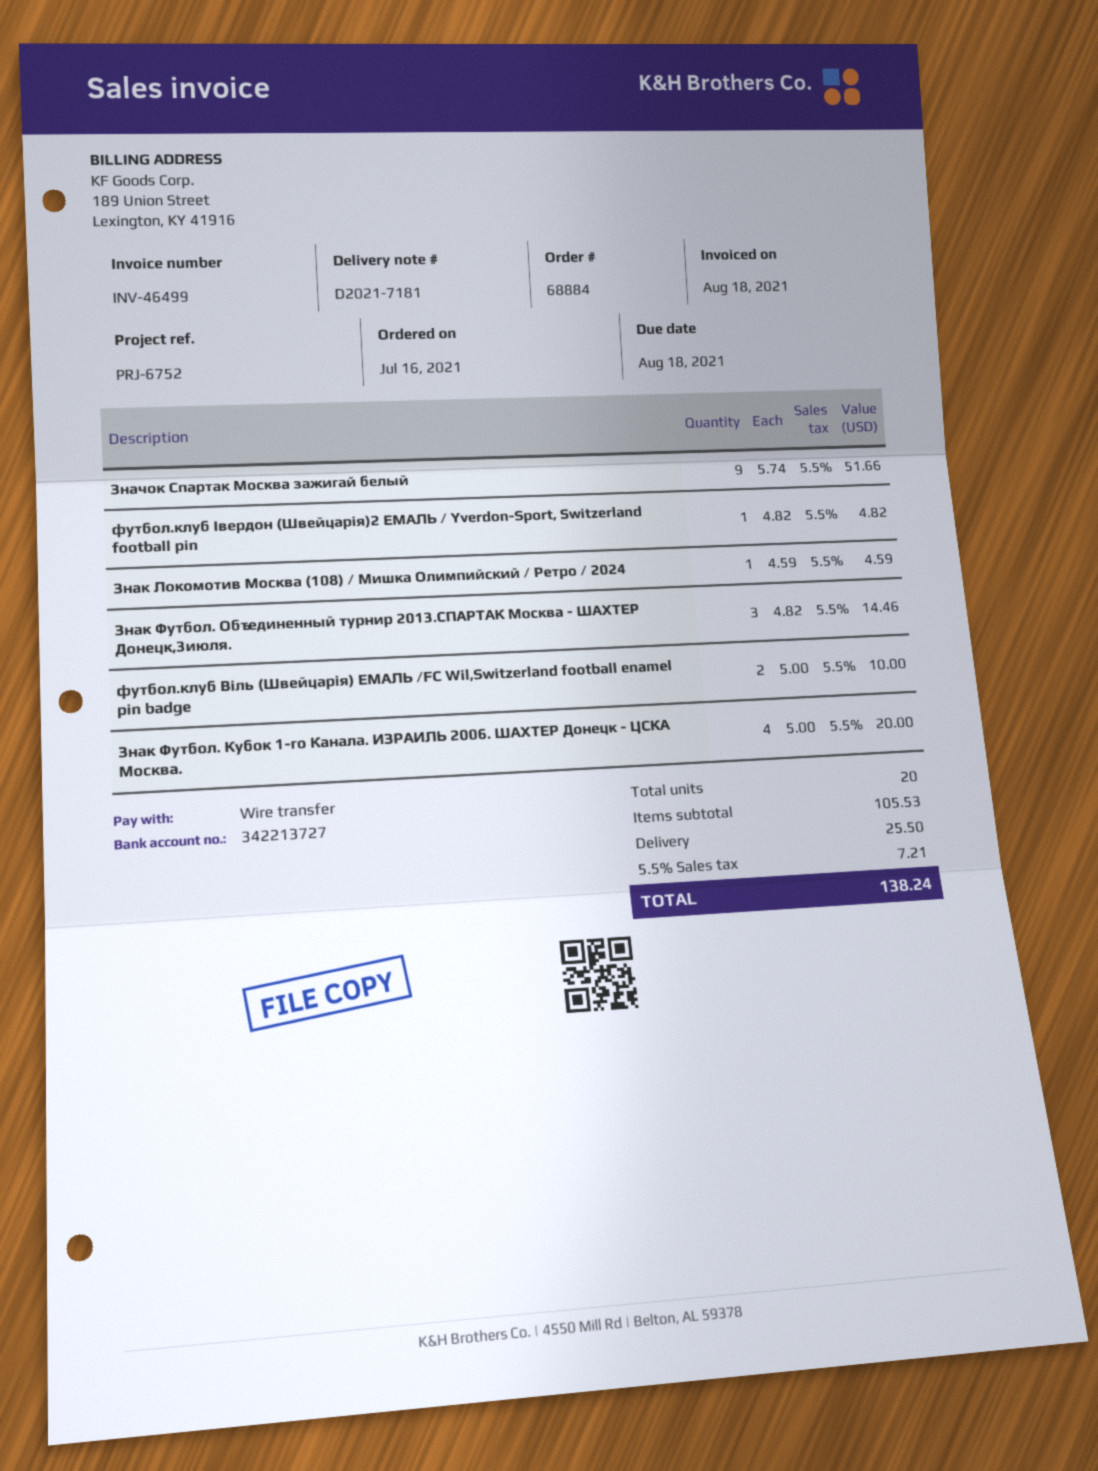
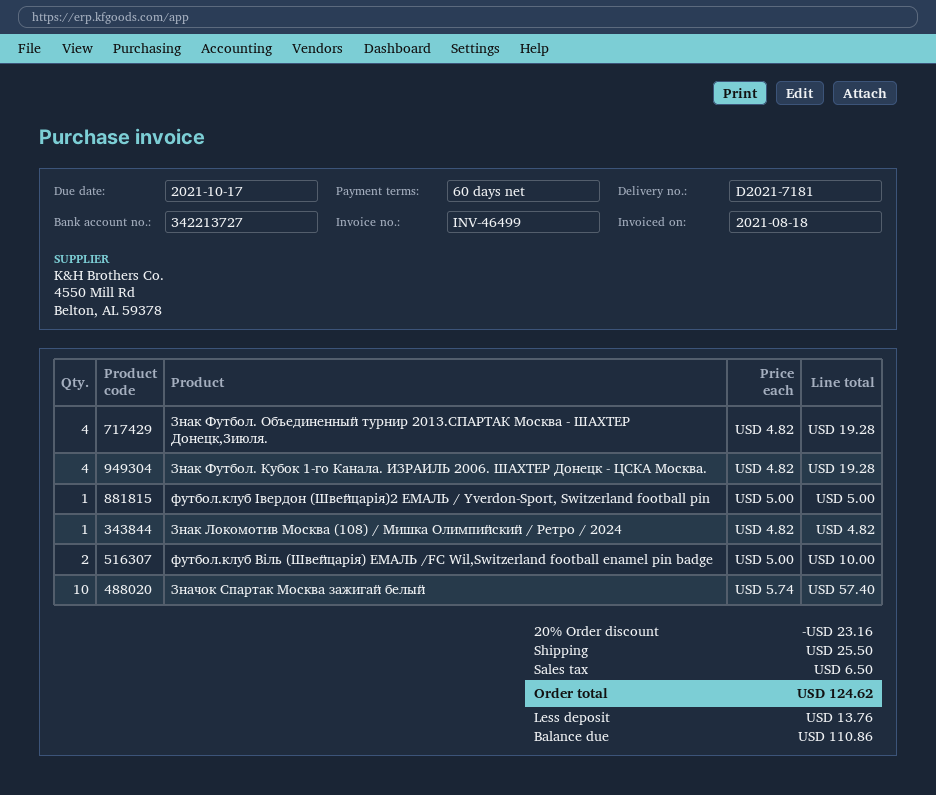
due date: 2021-08-18 -> 2021-10-17
Значок Спартак Москва зажигай белый: 9 x 5.74 = 51.66 -> 10 x 5.74 = 57.40
футбол.клуб Івердон (Швейцарія)2 ЕМАЛЬ / Yverdon-Sport, Switzerland football pin: 1 x 4.82 = 4.82 -> 1 x 5.00 = 5.00
Знак Локомотив Москва (108) / Мишка Олимпийский / Ретро / 2024: 1 x 4.59 = 4.59 -> 1 x 4.82 = 4.82
Знак Футбол. Объединенный турнир 2013.СПАРТАК Москва - ШАХТЕР Донецк,3июля.: 3 x 4.82 = 14.46 -> 4 x 4.82 = 19.28
Знак Футбол. Кубок 1-го Канала. ИЗРАИЛЬ 2006. ШАХТЕР Донецк - ЦСКА Москва.: 4 x 5.00 = 20.00 -> 4 x 4.82 = 19.28
discount: none -> 20% = 23.16
tax: 7.21 -> 6.50
total: 138.24 -> 124.62

